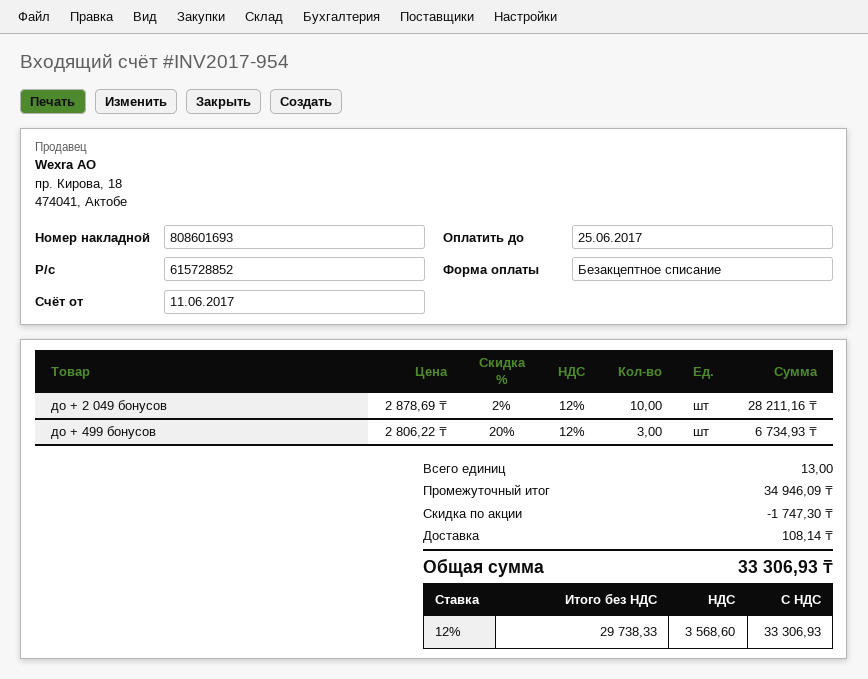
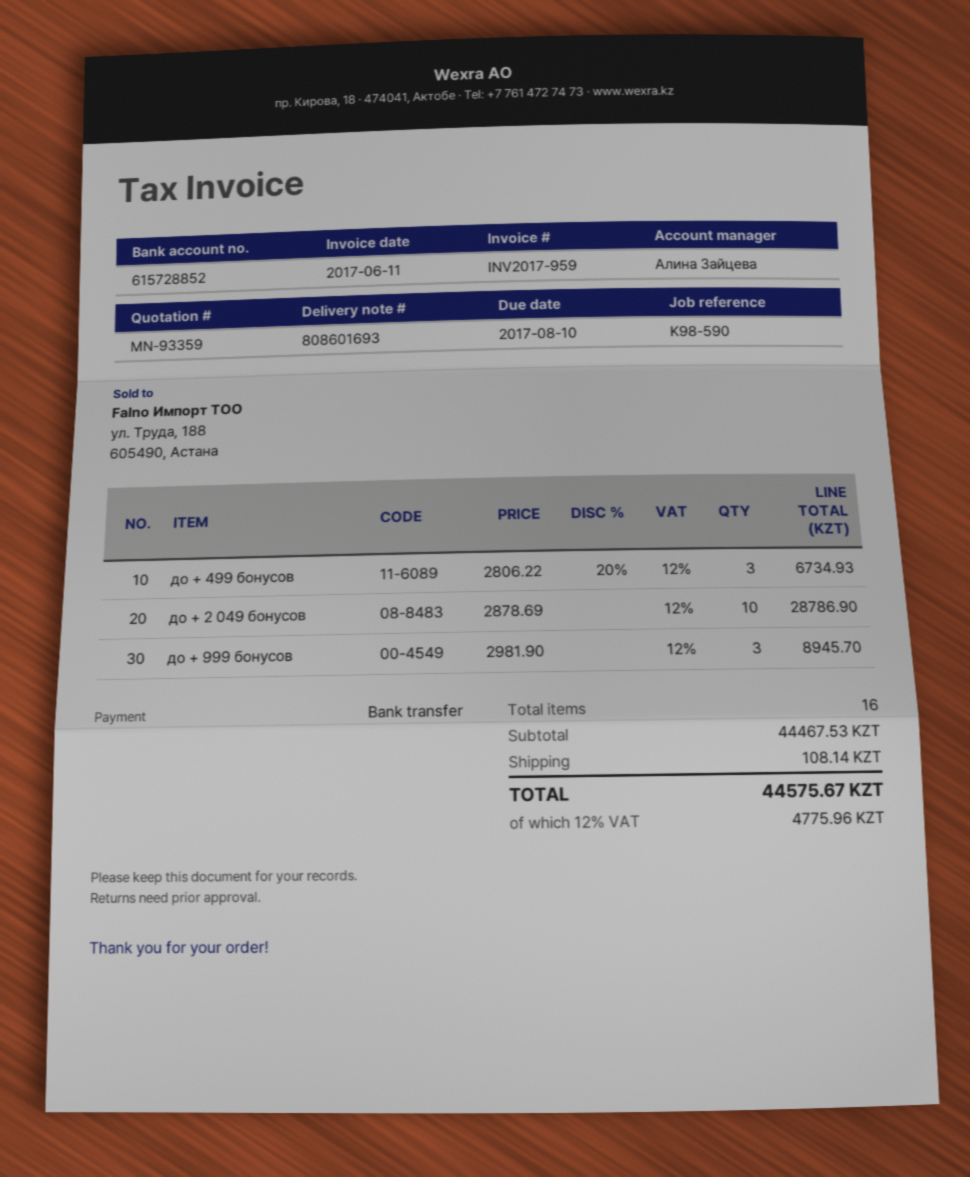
invoice number: INV2017-954 -> INV2017-959
due date: 2017-06-25 -> 2017-08-10
payment method: direct debit -> bank transfer
до + 2 049 бонусов: 10 x 2878.69 - 2% = 28211.16 -> 10 x 2878.69 = 28786.90
до + 999 бонусов: none -> 3 x 2981.90 = 8945.70
total quantity: 13 -> 16
subtotal: 34946.09 -> 44467.53
discount: 1747.30 -> none
tax: 12% = 3568.60 -> 12% = 4775.96
total: 33306.93 -> 44575.67

